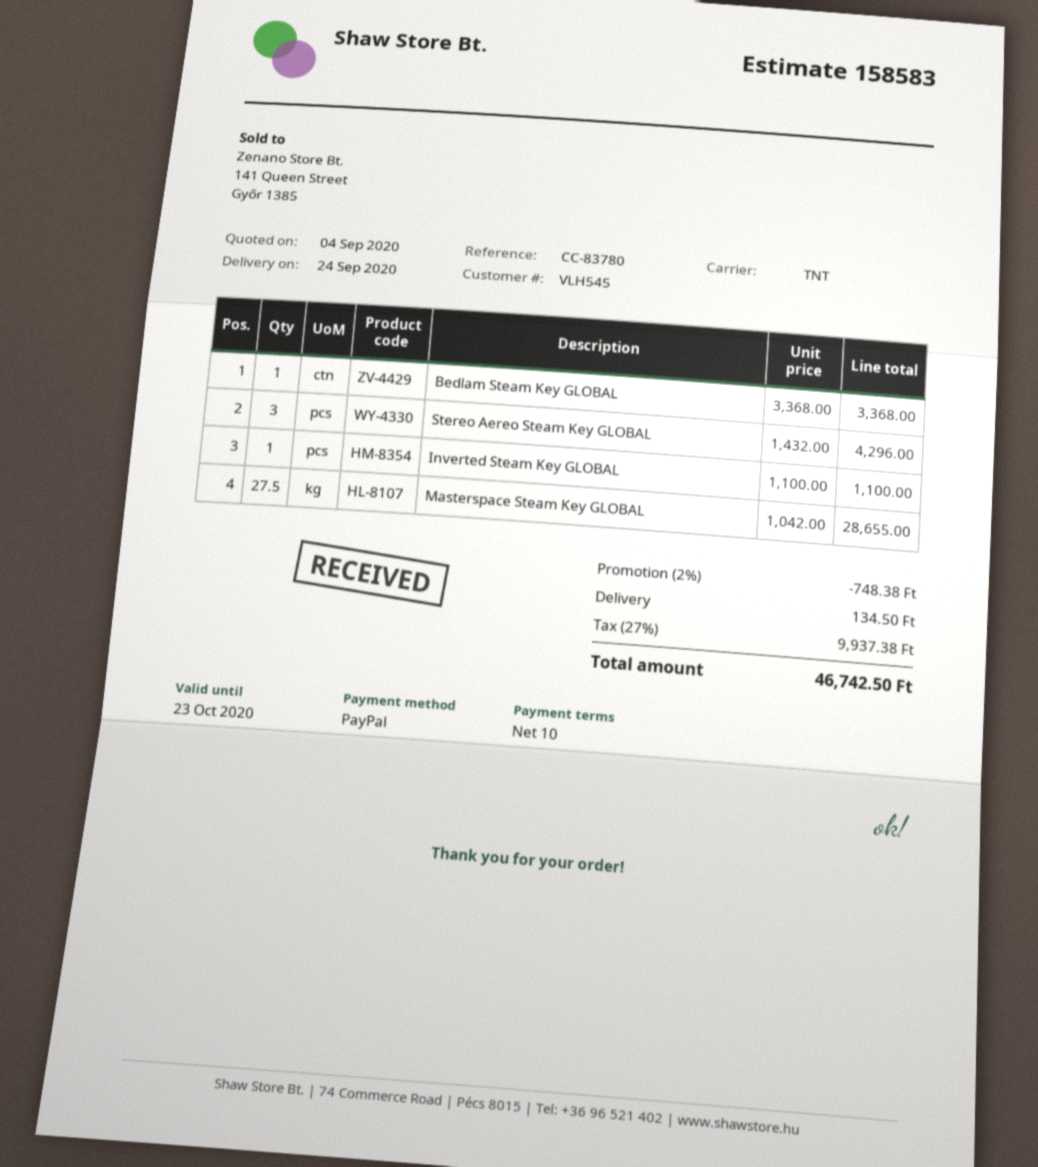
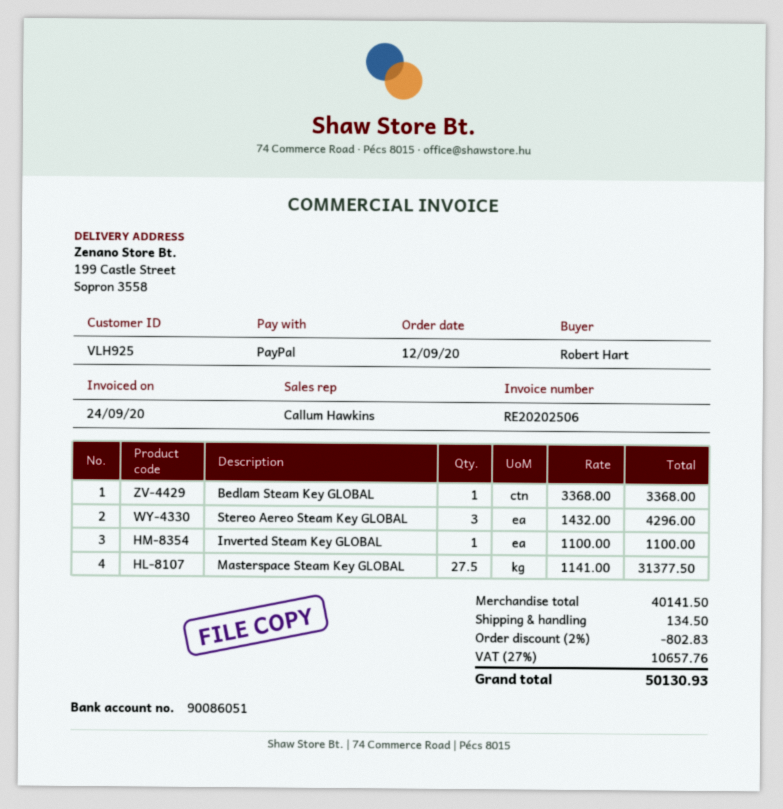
customer number: VLH545 -> VLH925
Masterspace Steam Key GLOBAL: 27.5 x 1042.00 = 28655.00 -> 27.5 x 1141.00 = 31377.50
discount: 2% = 748.38 -> 2% = 802.83
tax: 27% = 9937.38 -> 27% = 10657.76
total: 46742.50 -> 50130.93

